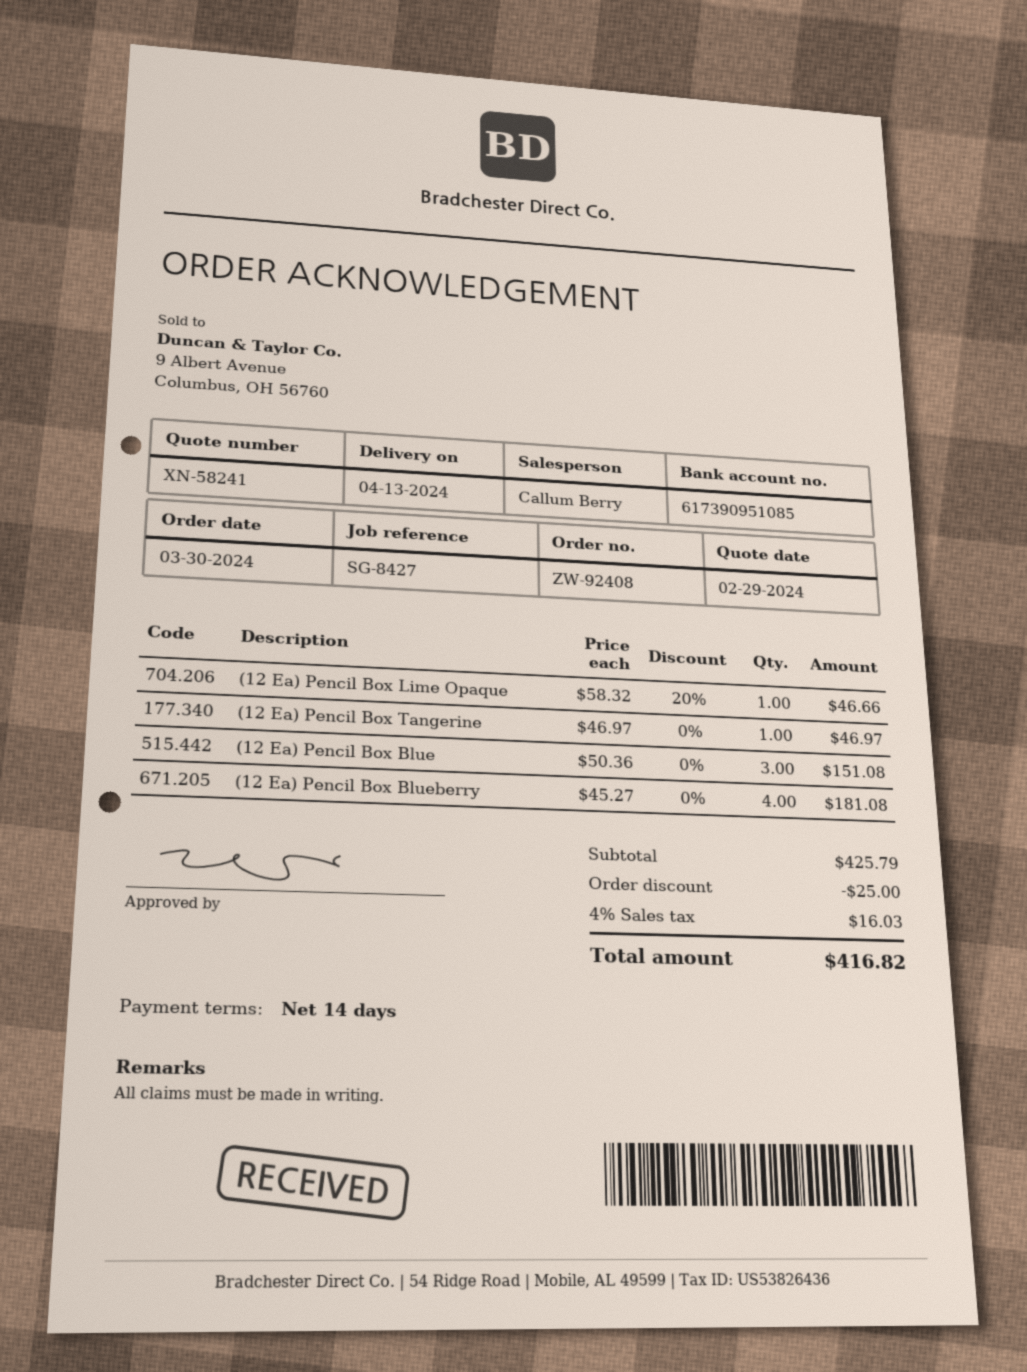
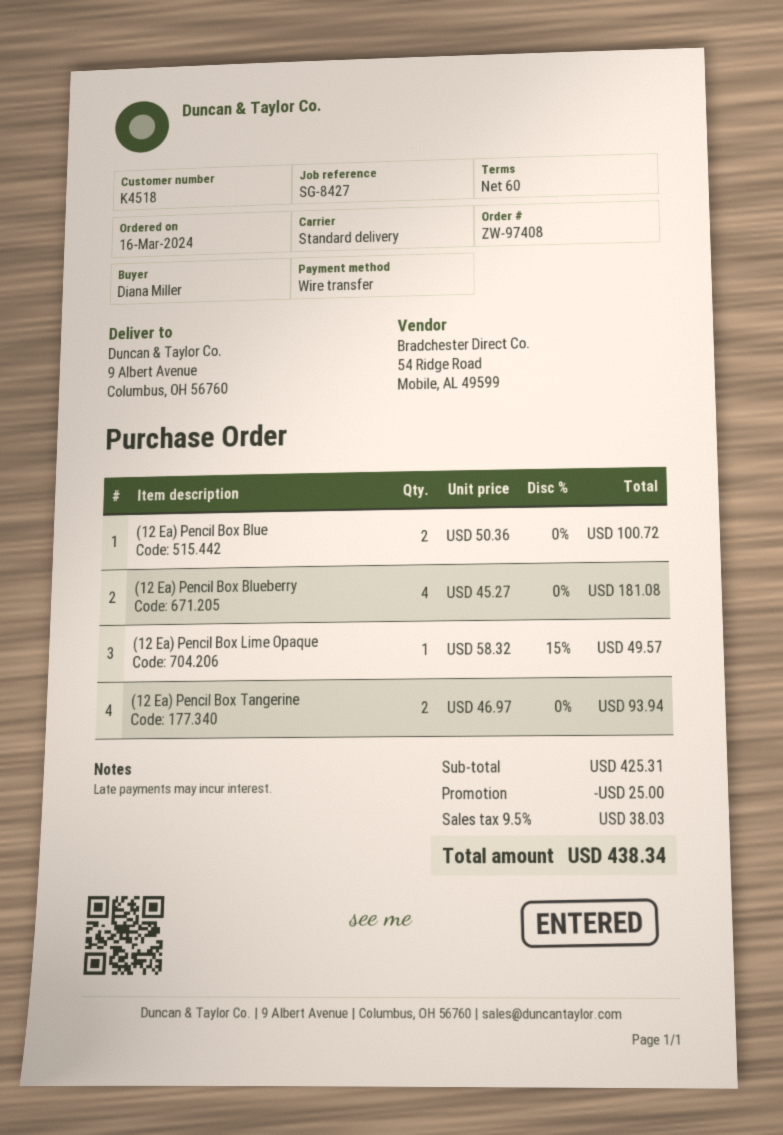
order number: ZW-92408 -> ZW-97408
order date: 2024-03-30 -> 2024-03-16
payment terms: 14 days -> 60 days
(12 Ea) Pencil Box Lime Opaque: 1 x 58.32 - 20% = 46.66 -> 1 x 58.32 - 15% = 49.57
(12 Ea) Pencil Box Tangerine: 1 x 46.97 = 46.97 -> 2 x 46.97 = 93.94
(12 Ea) Pencil Box Blue: 3 x 50.36 = 151.08 -> 2 x 50.36 = 100.72
subtotal: 425.79 -> 425.31
tax: 4% = 16.03 -> 9.5% = 38.03
total: 416.82 -> 438.34

